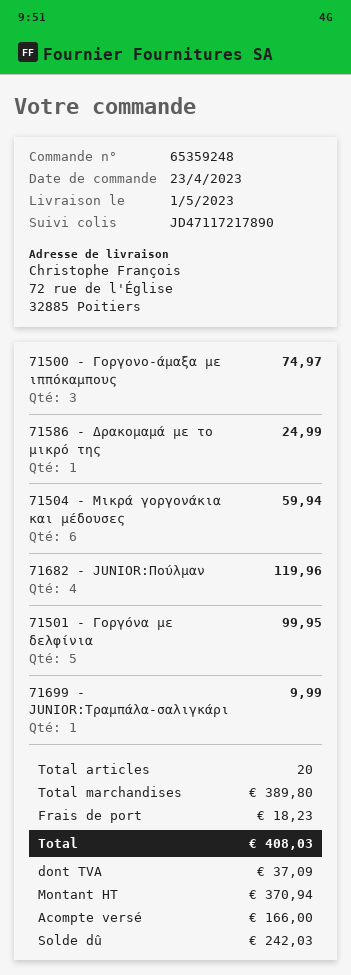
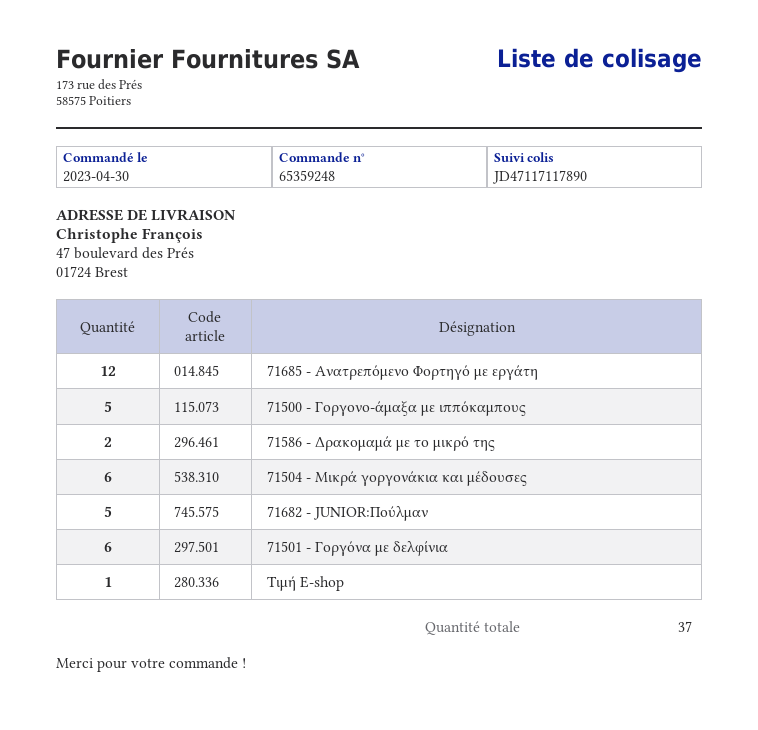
order date: 2023-04-23 -> 2023-04-30
tracking number: JD47117217890 -> JD47117117890
ship to: 72 rue de l'Église, 32885 Poitiers -> 47 boulevard des Prés, 01724 Brest
71500 - Γοργονο-άμαξα με ιππόκαμπους: 3 -> 5
71586 - Δρακομαμά με το μικρό της: 1 -> 2
71682 - JUNIOR:Πούλμαν: 4 -> 5
71501 - Γοργόνα με δελφίνια: 5 -> 6
71699 - JUNIOR:Τραμπάλα-σαλιγκάρι: 1 -> none
71685 - Ανατρεπόμενο Φορτηγό με εργάτη: none -> 12
Τιμή E-shop: none -> 1
total quantity: 20 -> 37

